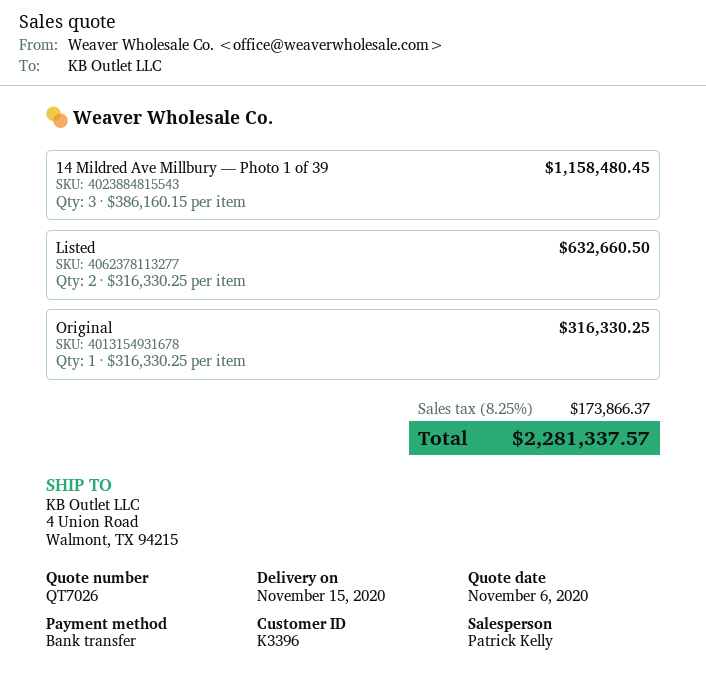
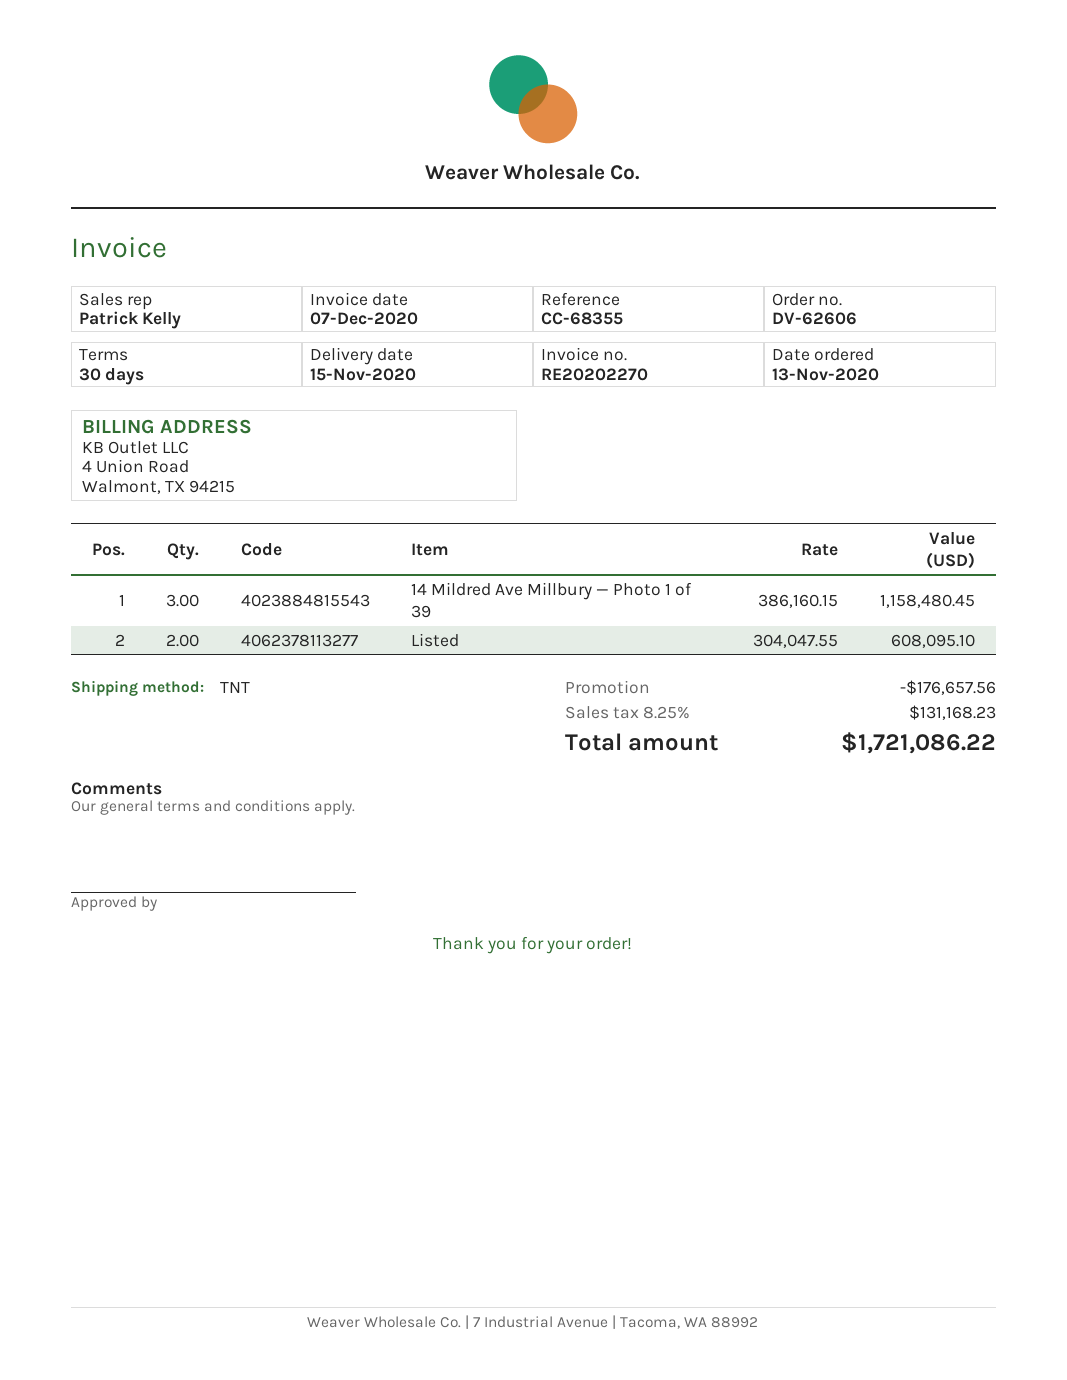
Listed: 2 x 316330.25 = 632660.50 -> 2 x 304047.55 = 608095.10
Original: 1 x 316330.25 = 316330.25 -> none
discount: none -> 176657.56
tax: 8.25% = 173866.37 -> 8.25% = 131168.23
total: 2281337.57 -> 1721086.22

